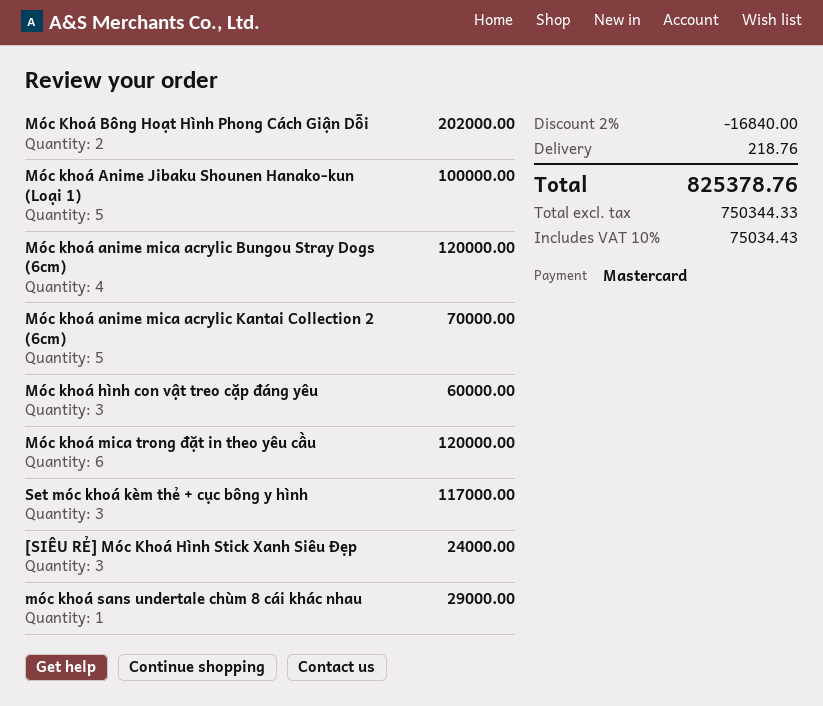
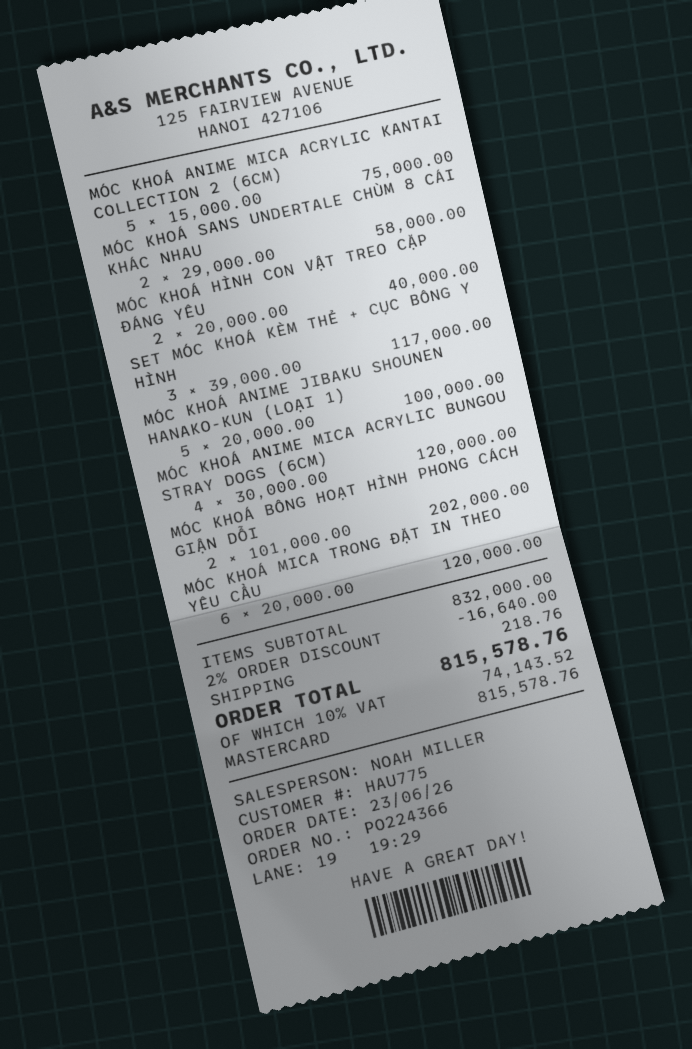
Móc khoá anime mica acrylic Kantai Collection 2 (6cm): 5 for 70000.00 -> 5 for 75000.00
Móc khoá hình con vật treo cặp đáng yêu: 3 for 60000.00 -> 2 for 40000.00
[SIÊU RẺ] Móc Khoá Hình Stick Xanh Siêu Đẹp: 3 for 24000.00 -> none
móc khoá sans undertale chùm 8 cái khác nhau: 1 for 29000.00 -> 2 for 58000.00
discount: 2% = 16840.00 -> 2% = 16640.00
tax: 10% = 75034.43 -> 10% = 74143.52
total: 825378.76 -> 815578.76

